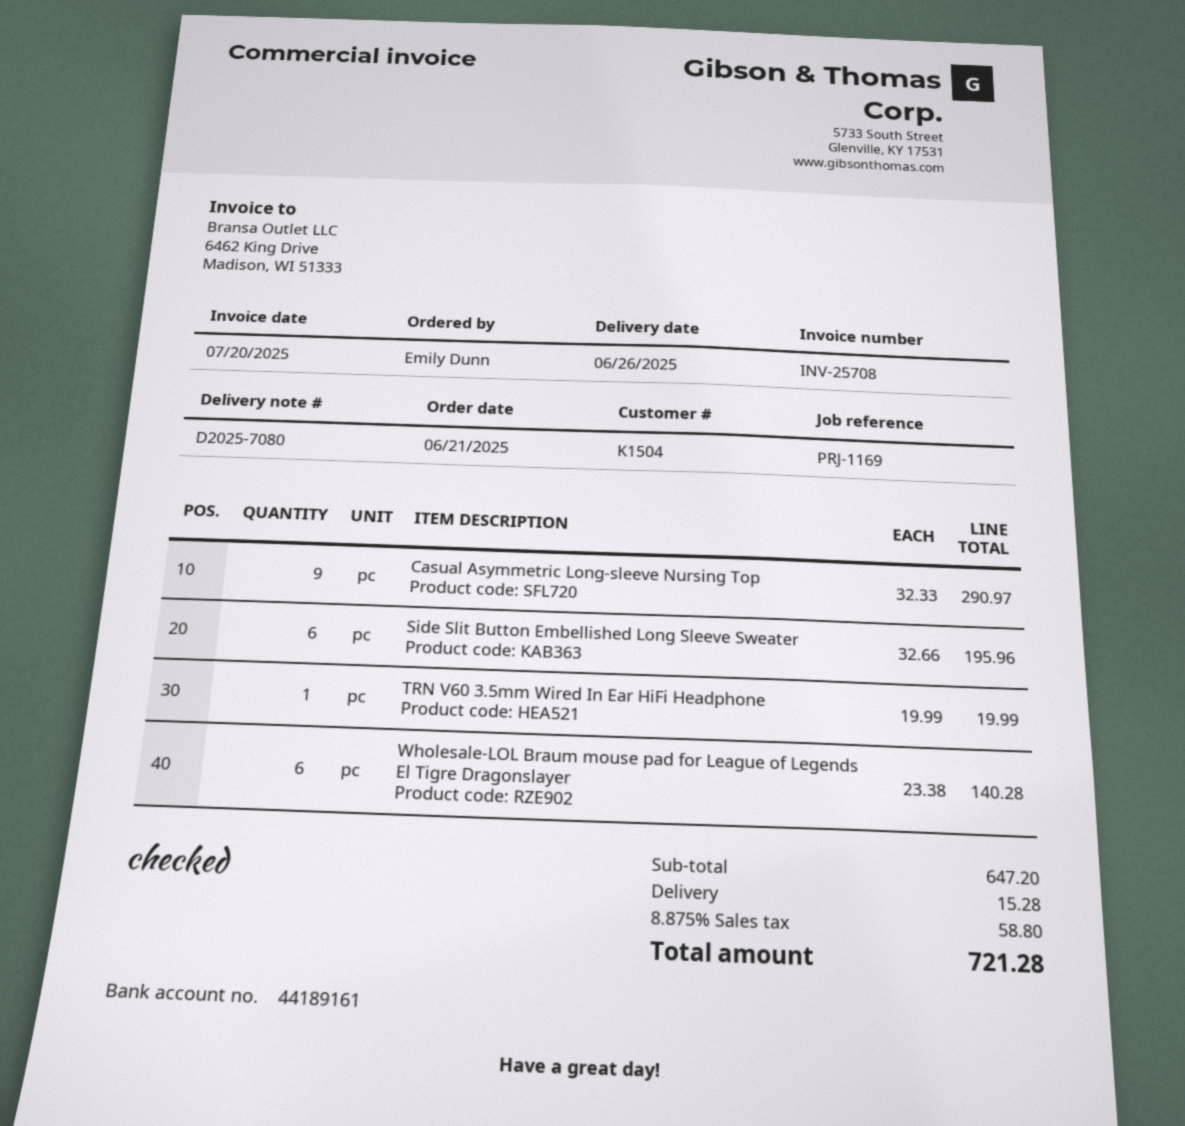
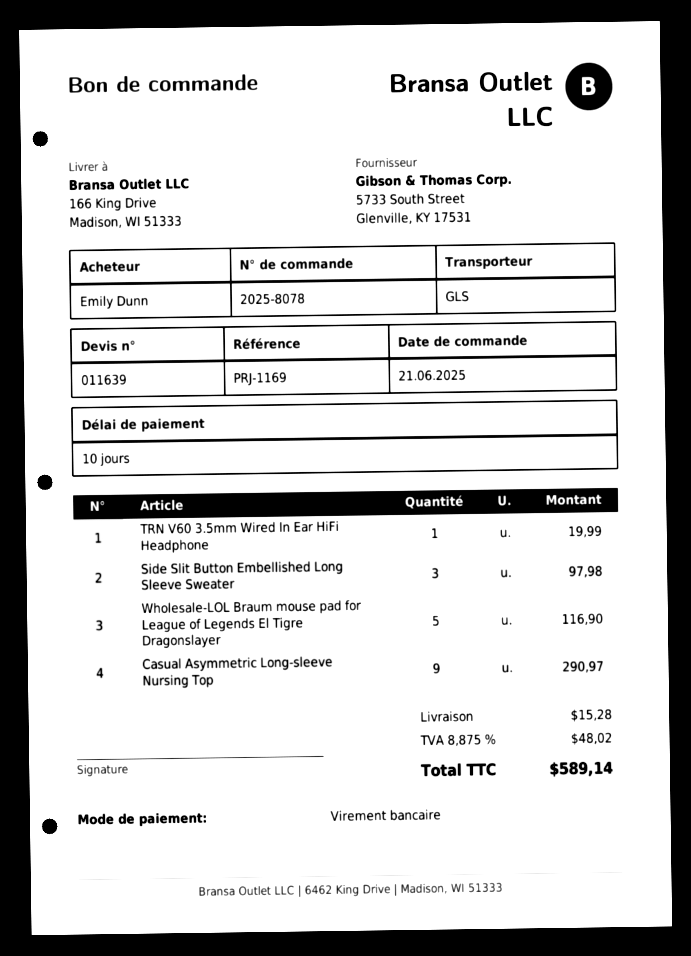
Side Slit Button Embellished Long Sleeve Sweater: 6 for 195.96 -> 3 for 97.98
Wholesale-LOL Braum mouse pad for League of Legends El Tigre Dragonslayer: 6 for 140.28 -> 5 for 116.90
tax: 8.875% = 58.80 -> 8.875% = 48.02
total: 721.28 -> 589.14

